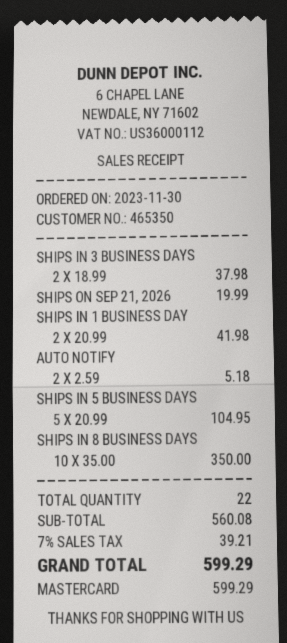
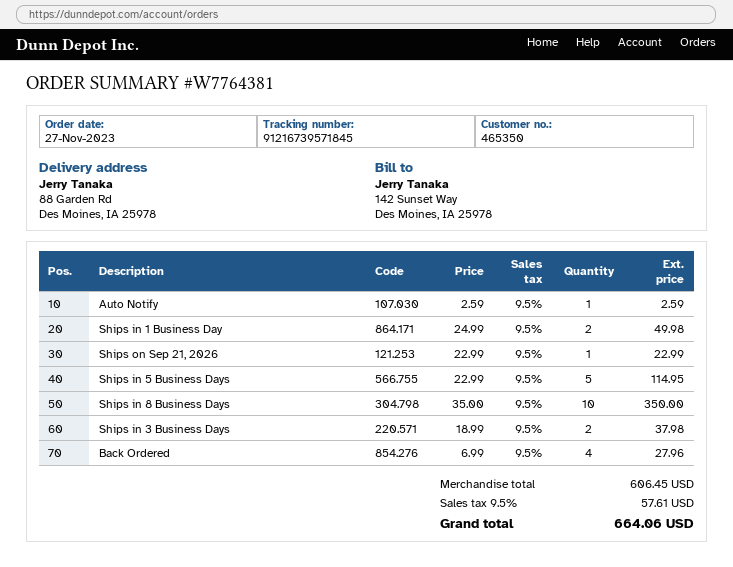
order date: 2023-11-30 -> 2023-11-27
SHIPS ON SEP 21, 2026: 1 x 19.99 = 19.99 -> 1 x 22.99 = 22.99
SHIPS IN 1 BUSINESS DAY: 2 x 20.99 = 41.98 -> 2 x 24.99 = 49.98
AUTO NOTIFY: 2 x 2.59 = 5.18 -> 1 x 2.59 = 2.59
SHIPS IN 5 BUSINESS DAYS: 5 x 20.99 = 104.95 -> 5 x 22.99 = 114.95
Back Ordered: none -> 4 x 6.99 = 27.96
subtotal: 560.08 -> 606.45
tax: 7% = 39.21 -> 9.5% = 57.61
total: 599.29 -> 664.06

